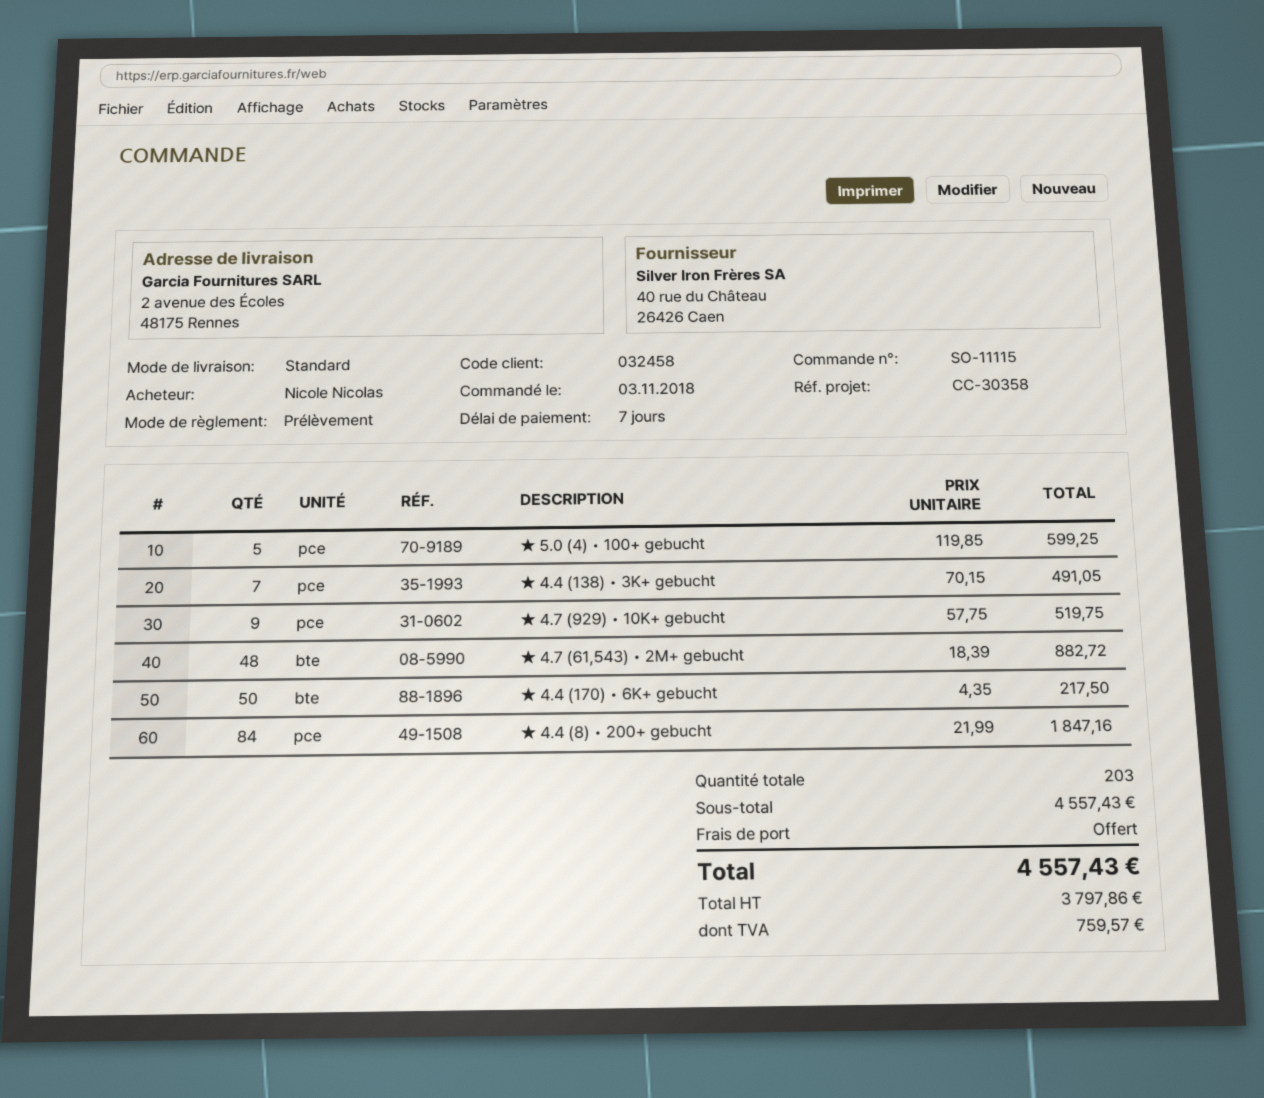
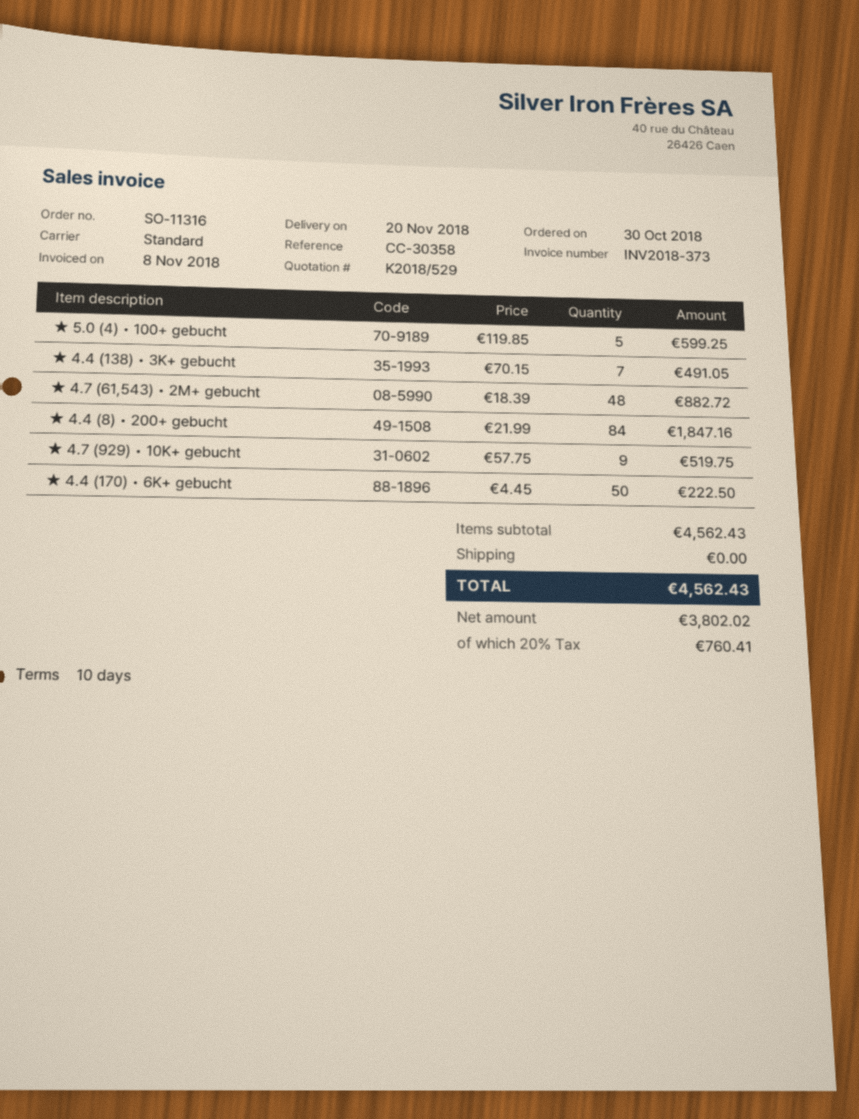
order number: SO-11115 -> SO-11316
order date: 2018-11-03 -> 2018-10-30
payment terms: 7 days -> 10 days
★ 4.4 (170) • 6K+ gebucht: 50 x 4.35 = 217.50 -> 50 x 4.45 = 222.50
subtotal: 4557.43 -> 4562.43
net: 3797.86 -> 3802.02
tax: 759.57 -> 760.41
total: 4557.43 -> 4562.43

